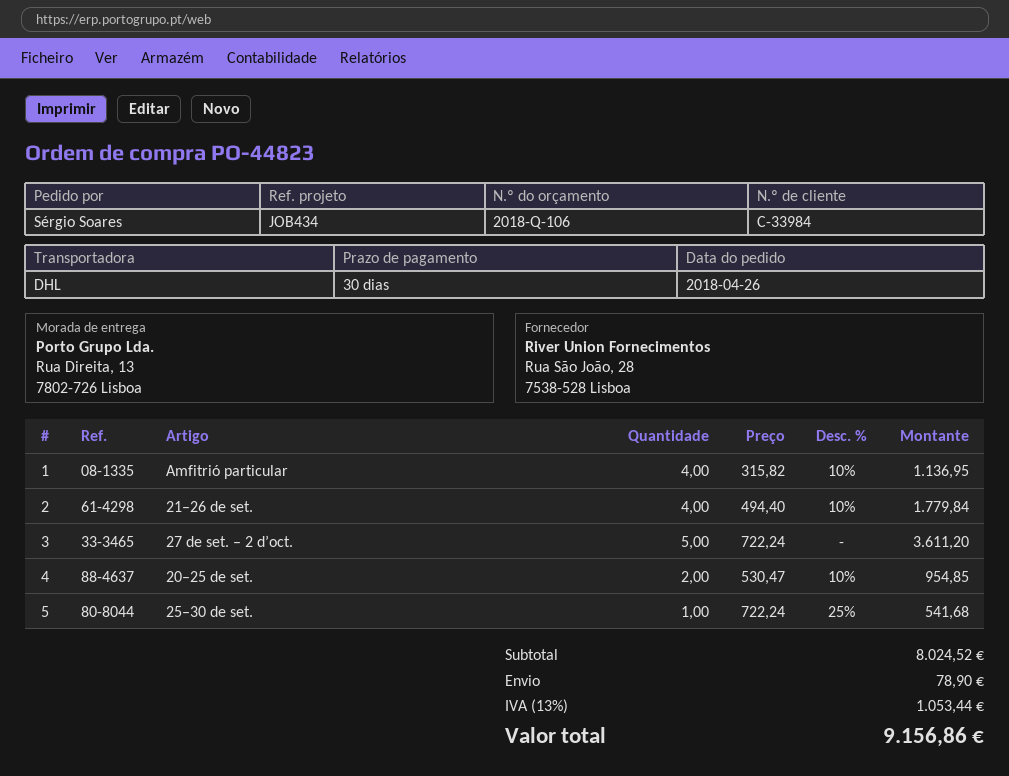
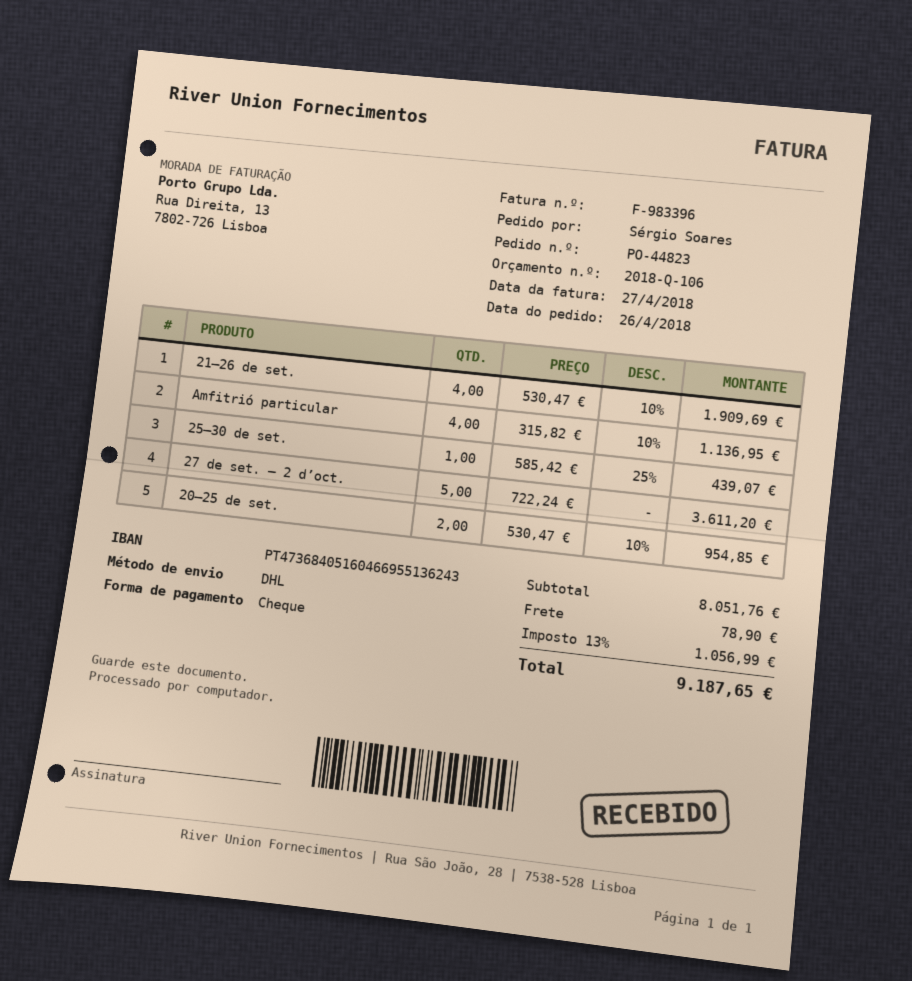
21–26 de set.: 4 x 494.40 - 10% = 1779.84 -> 4 x 530.47 - 10% = 1909.69
25–30 de set.: 1 x 722.24 - 25% = 541.68 -> 1 x 585.42 - 25% = 439.07
subtotal: 8024.52 -> 8051.76
tax: 13% = 1053.44 -> 13% = 1056.99
total: 9156.86 -> 9187.65

